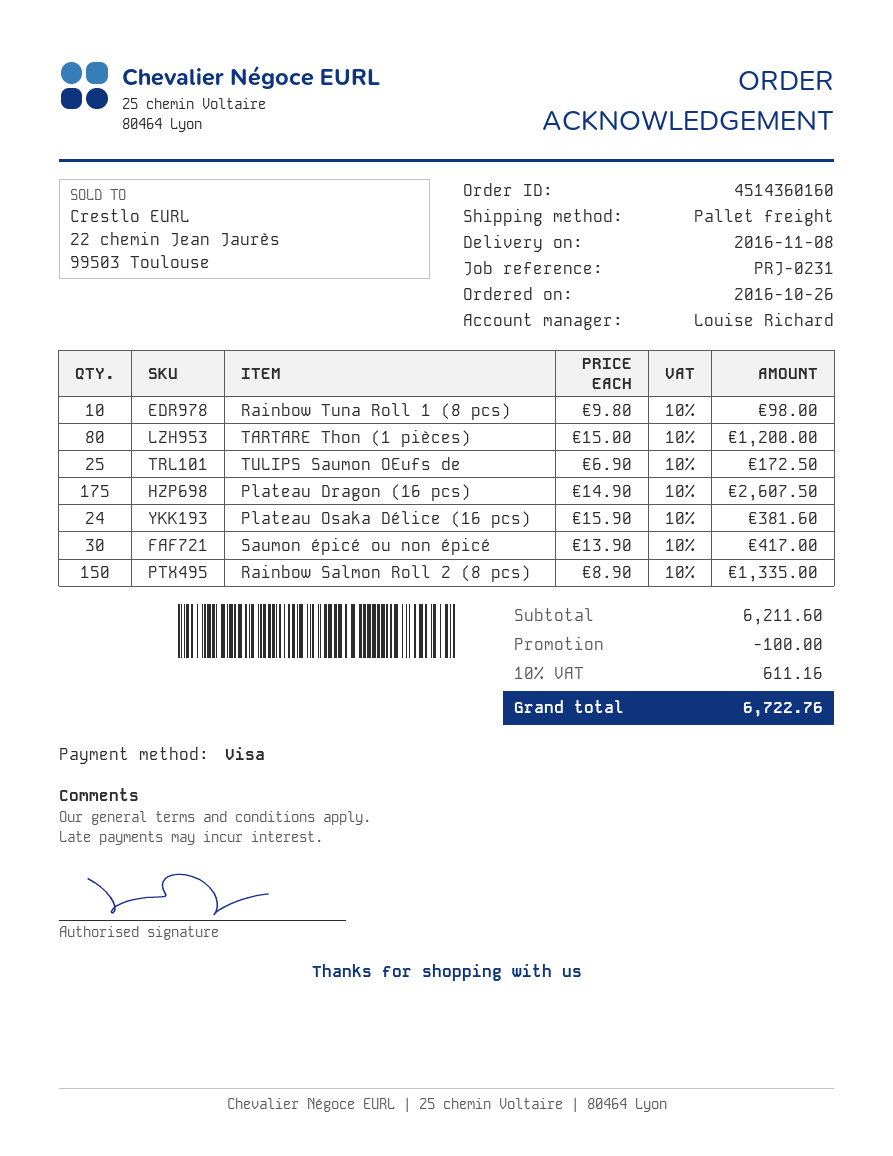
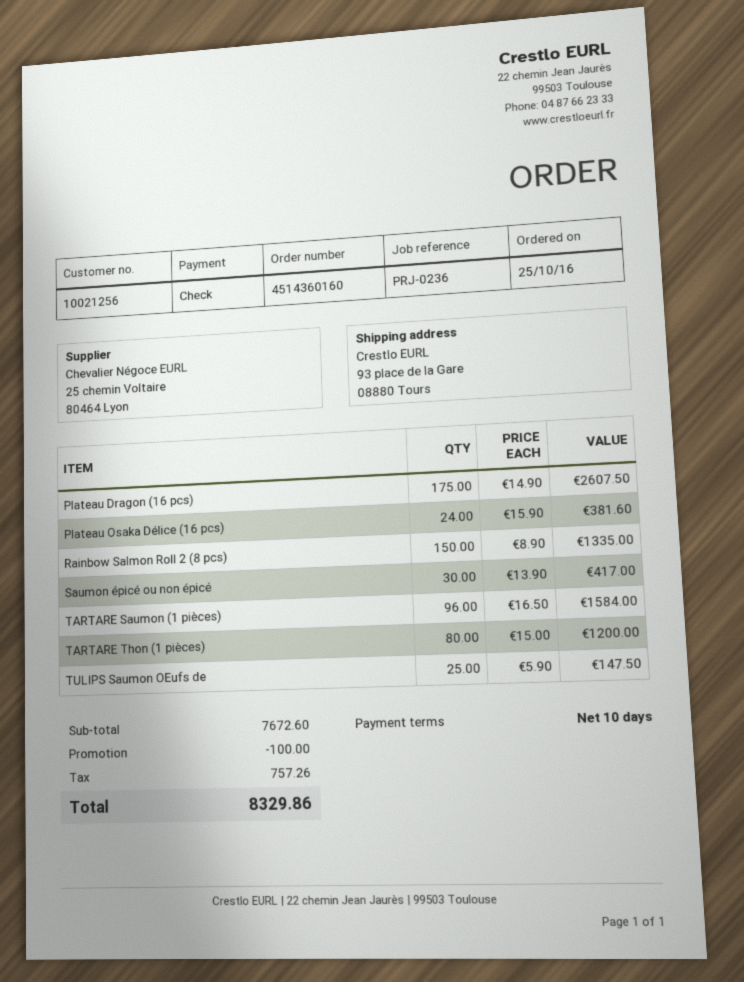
order date: 2016-10-26 -> 2016-10-25
reference: PRJ-0231 -> PRJ-0236
payment method: Visa -> cheque
Rainbow Tuna Roll 1 (8 pcs): 10 x 9.80 = 98.00 -> none
TULIPS Saumon OEufs de: 25 x 6.90 = 172.50 -> 25 x 5.90 = 147.50
TARTARE Saumon (1 pièces): none -> 96 x 16.50 = 1584.00
subtotal: 6211.60 -> 7672.60
tax: 611.16 -> 757.26
total: 6722.76 -> 8329.86

